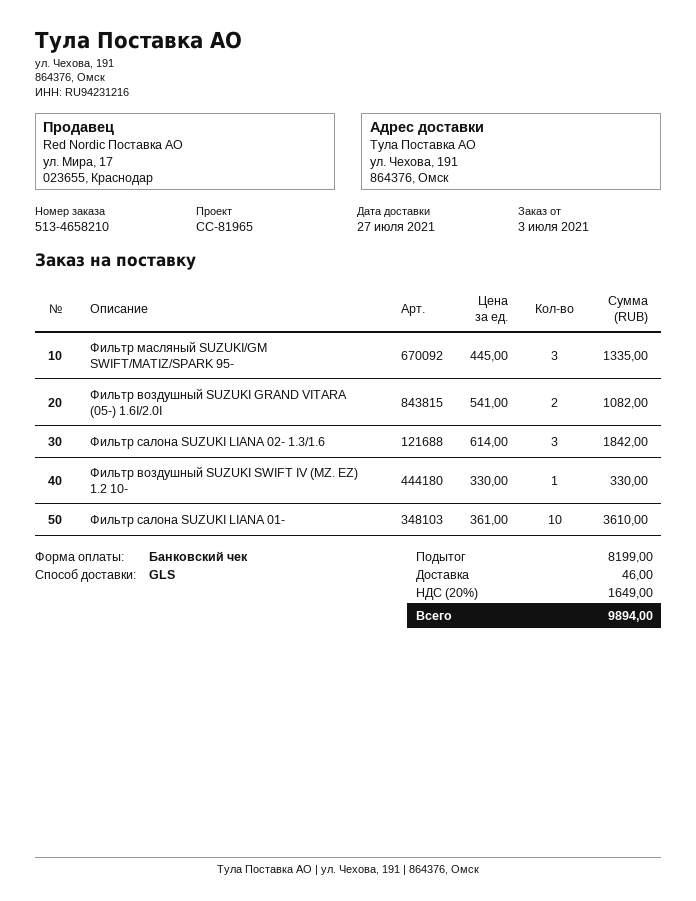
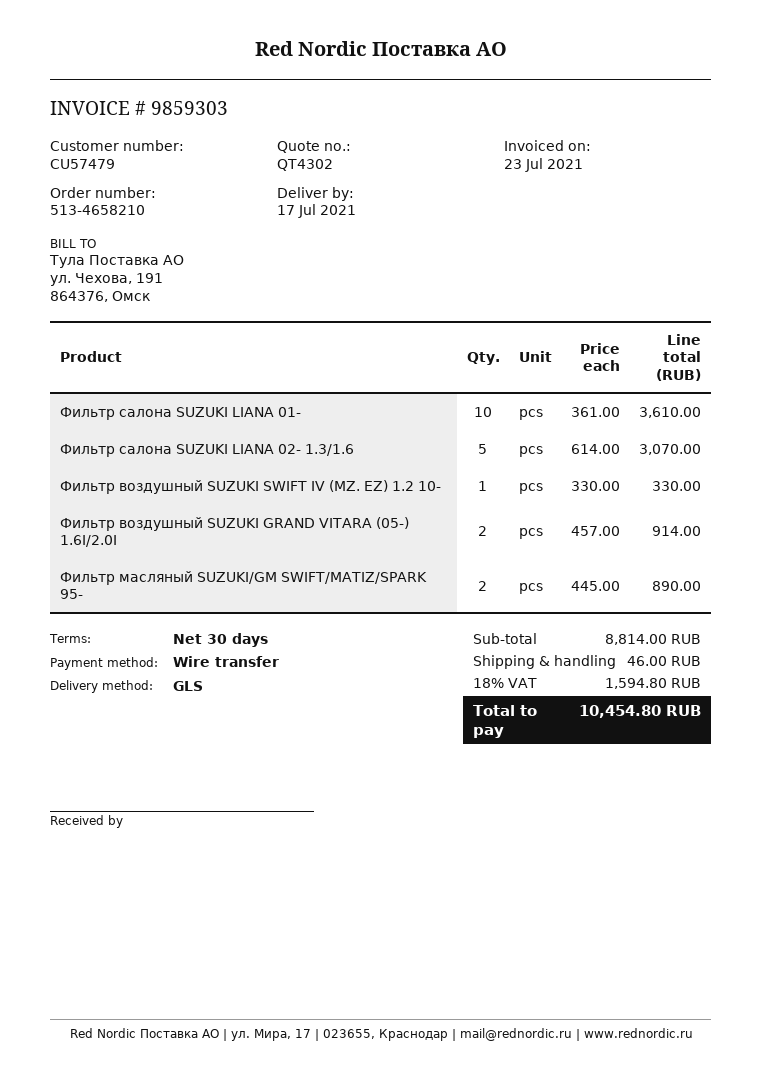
delivery date: 2021-07-27 -> 2021-07-17
payment method: cheque -> bank transfer
Фильтр масляный SUZUKI/GM SWIFT/MATIZ/SPARK 95-: 3 x 445.00 = 1335.00 -> 2 x 445.00 = 890.00
Фильтр воздушный SUZUKI GRAND VITARA (05-) 1.6I/2.0I: 2 x 541.00 = 1082.00 -> 2 x 457.00 = 914.00
Фильтр салона SUZUKI LIANA 02- 1.3/1.6: 3 x 614.00 = 1842.00 -> 5 x 614.00 = 3070.00
subtotal: 8199.00 -> 8814.00
tax: 20% = 1649.00 -> 18% = 1594.80
total: 9894.00 -> 10454.80

